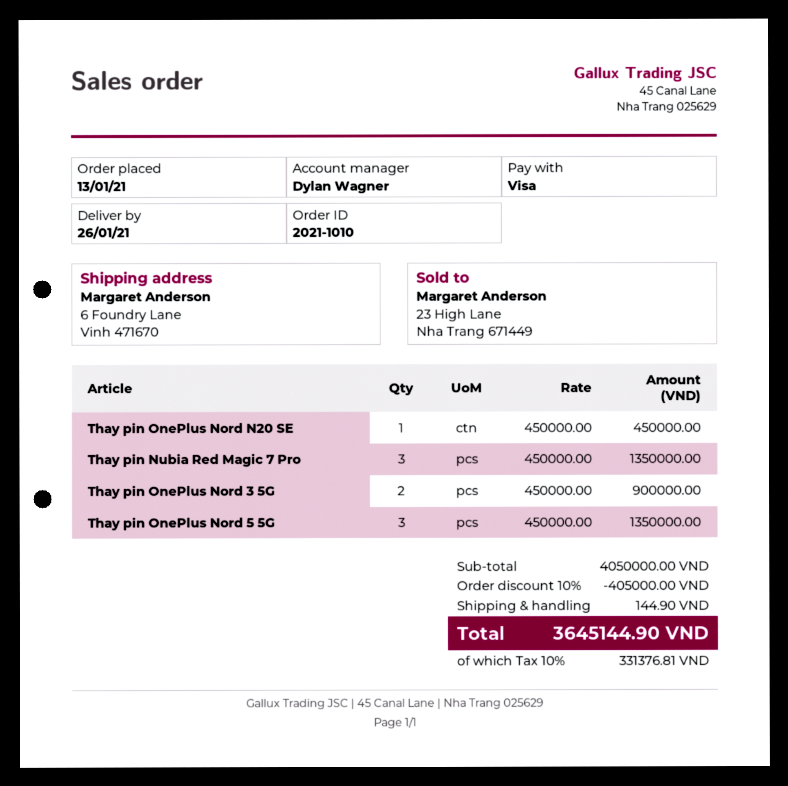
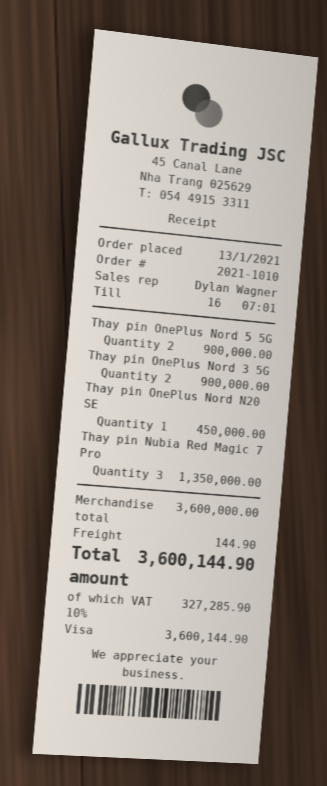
Thay pin OnePlus Nord 5 5G: 3 for 1350000.00 -> 2 for 900000.00
subtotal: 4050000.00 -> 3600000.00
discount: 10% = 405000.00 -> none
tax: 10% = 331376.81 -> 10% = 327285.90
total: 3645144.90 -> 3600144.90

